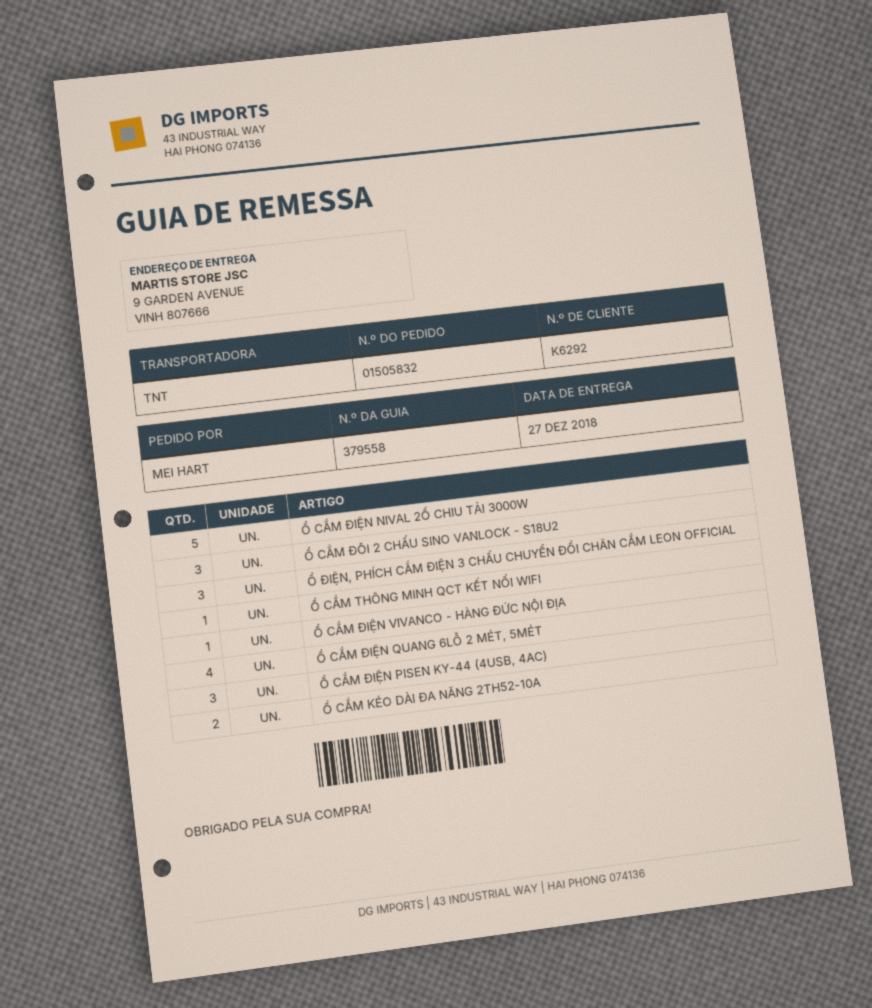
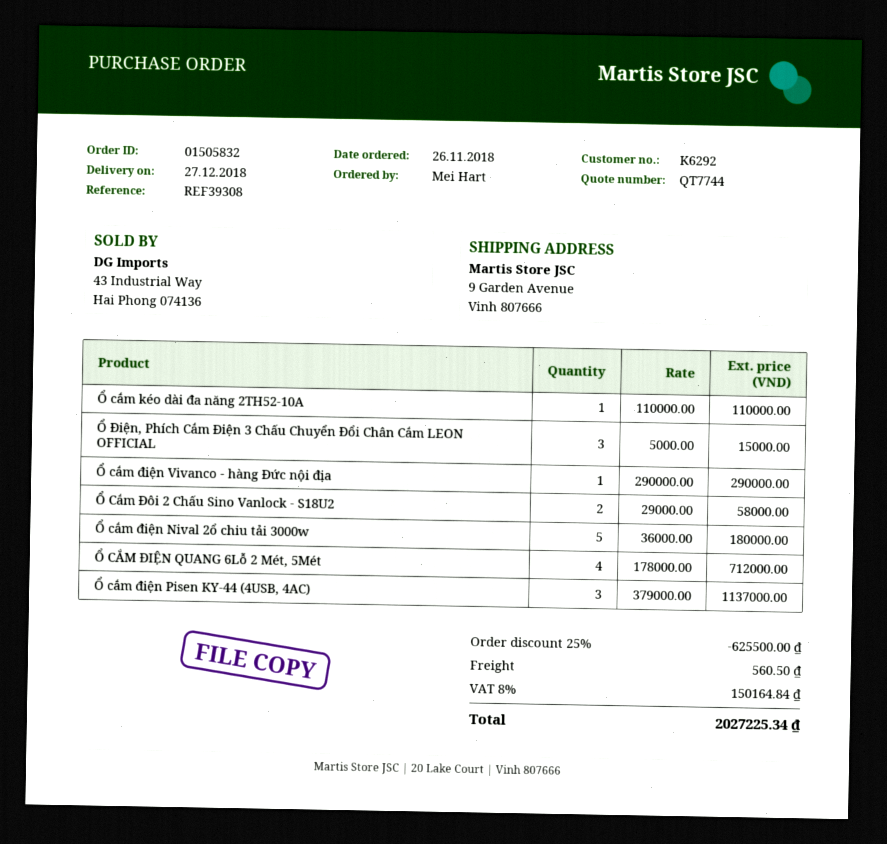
Ổ CẮM ĐÔI 2 CHẤU SINO VANLOCK - S18U2: 3 -> 2
Ổ CẮM THÔNG MINH QCT KẾT NỐI WIFI: 1 -> none
Ổ CẮM KÉO DÀI ĐA NĂNG 2TH52-10A: 2 -> 1

